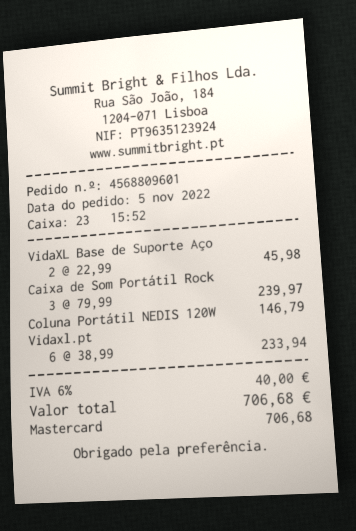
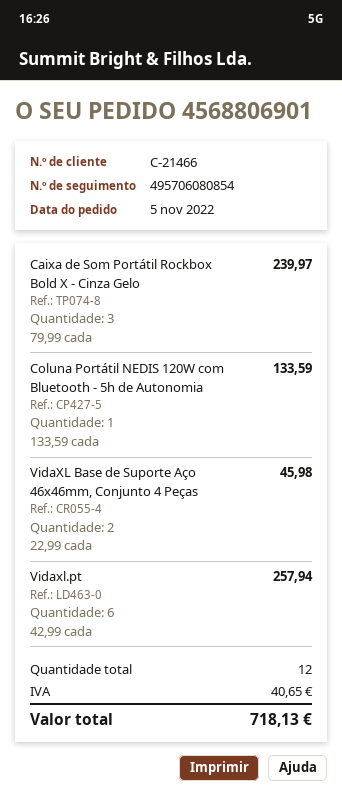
order number: 4568809601 -> 4568806901
Coluna Portátil NEDIS 120W: 1 x 146.79 = 146.79 -> 1 x 133.59 = 133.59
Vidaxl.pt: 6 x 38.99 = 233.94 -> 6 x 42.99 = 257.94
tax: 40.00 -> 40.65
total: 706.68 -> 718.13

